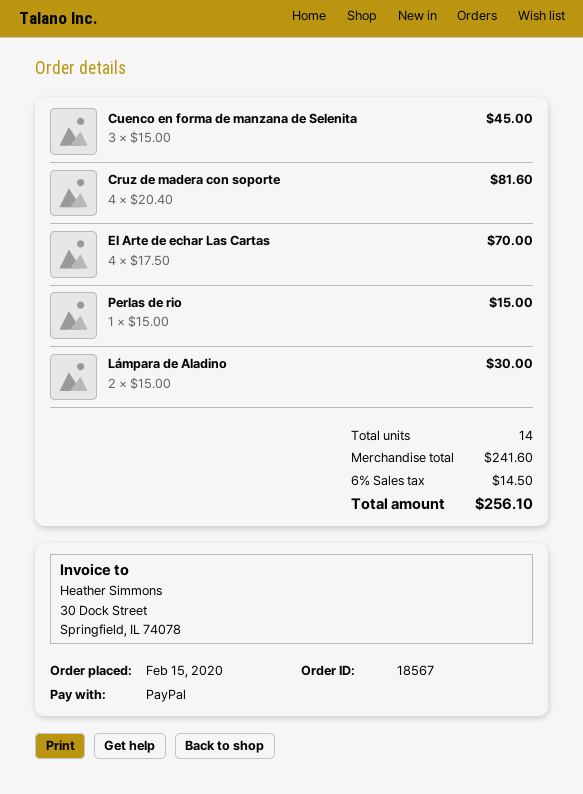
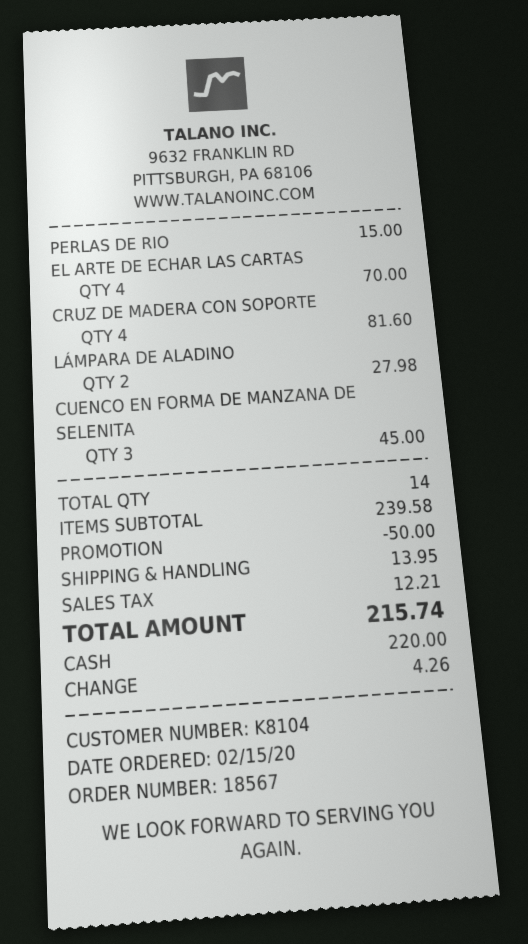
payment method: PayPal -> cash
Lámpara de Aladino: 2 for 30.00 -> 2 for 27.98
subtotal: 241.60 -> 239.58
discount: none -> 50.00
shipping: none -> 13.95
tax: 14.50 -> 12.21
total: 256.10 -> 215.74

